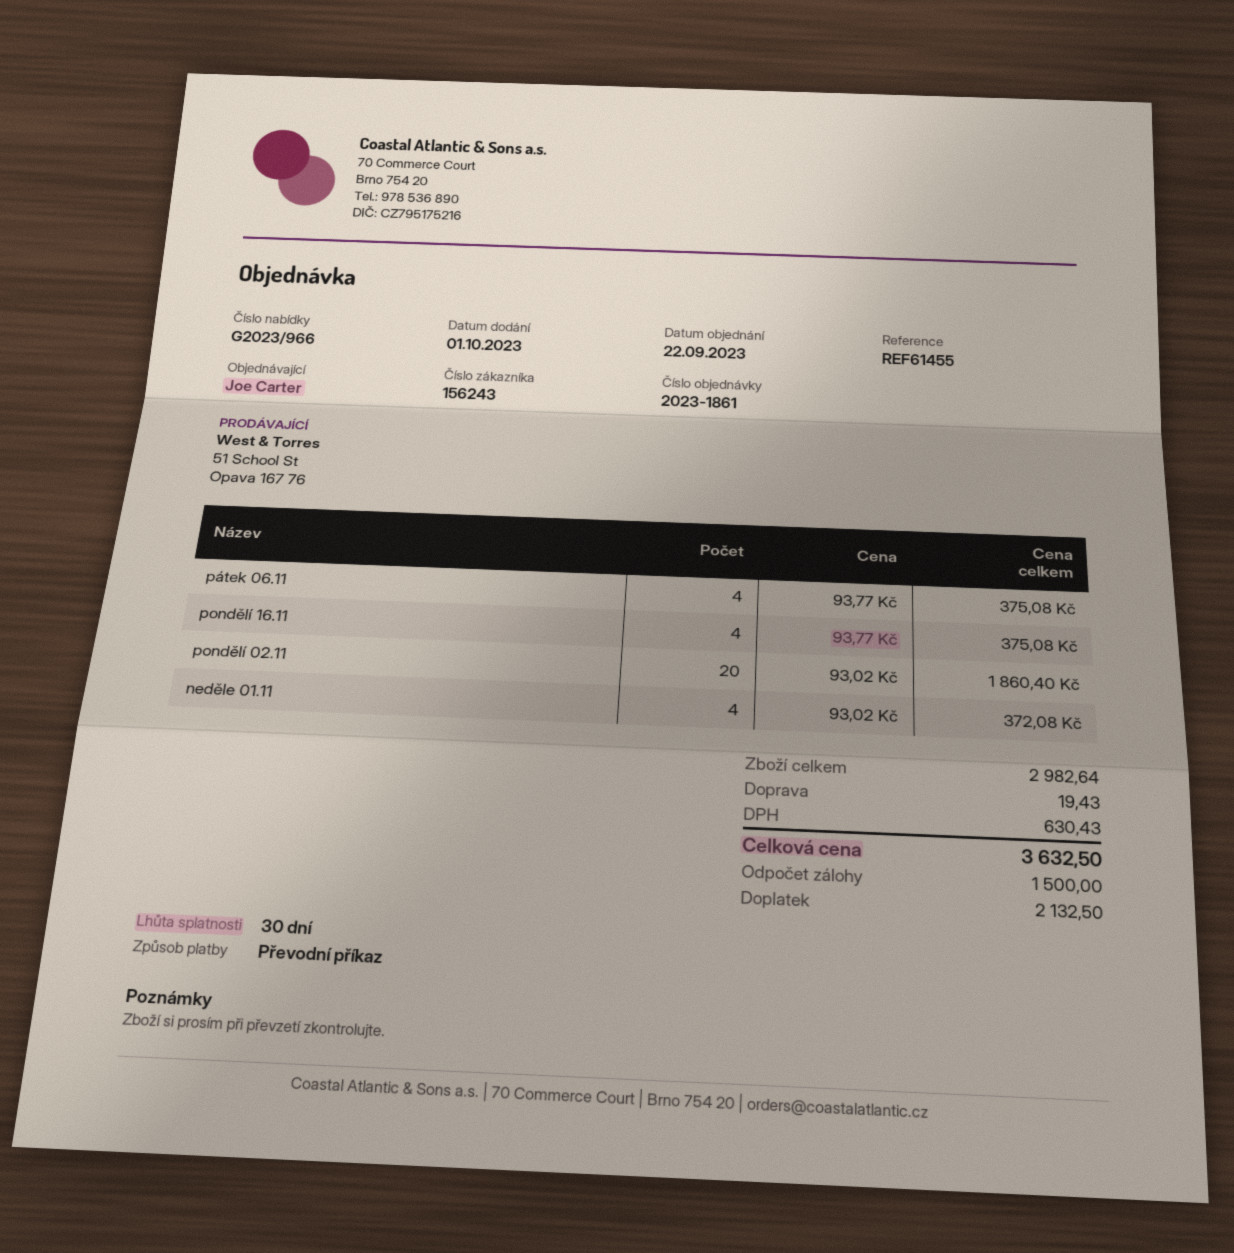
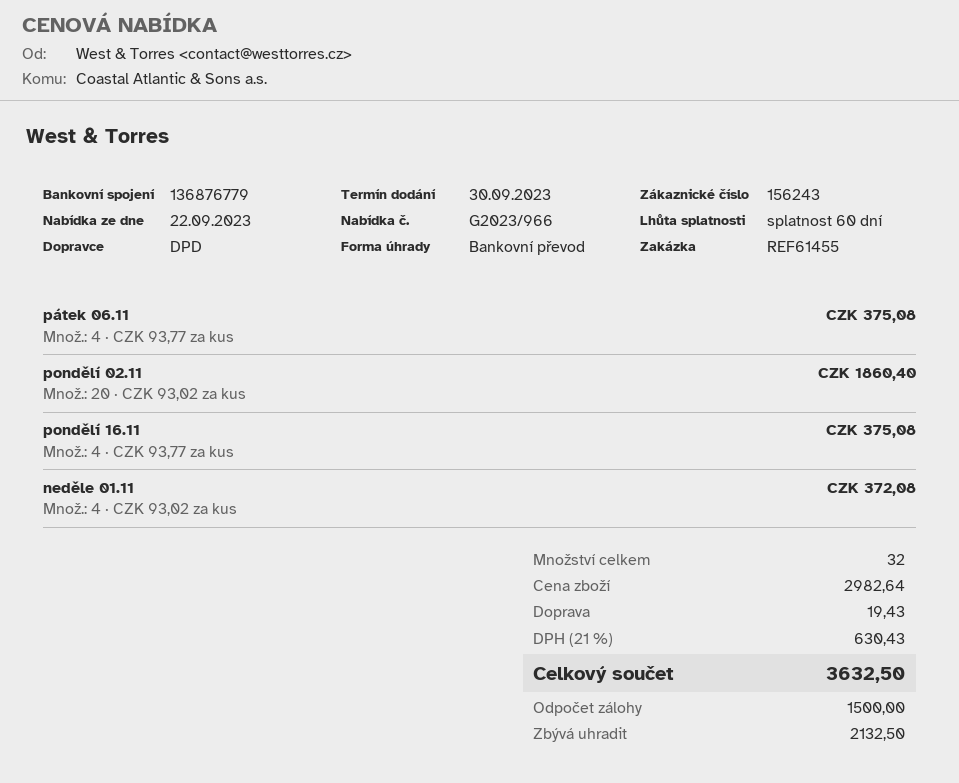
delivery date: 2023-10-01 -> 2023-09-30
payment terms: 30 days -> 60 days

